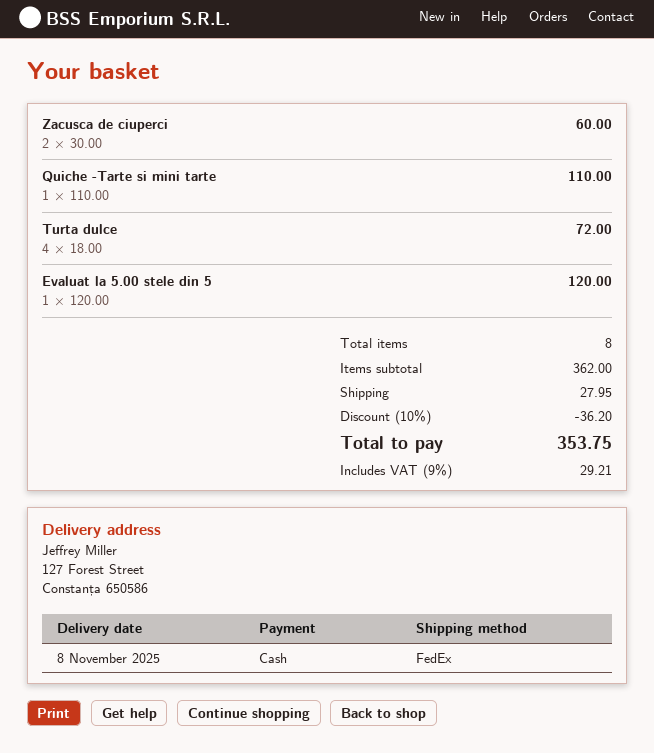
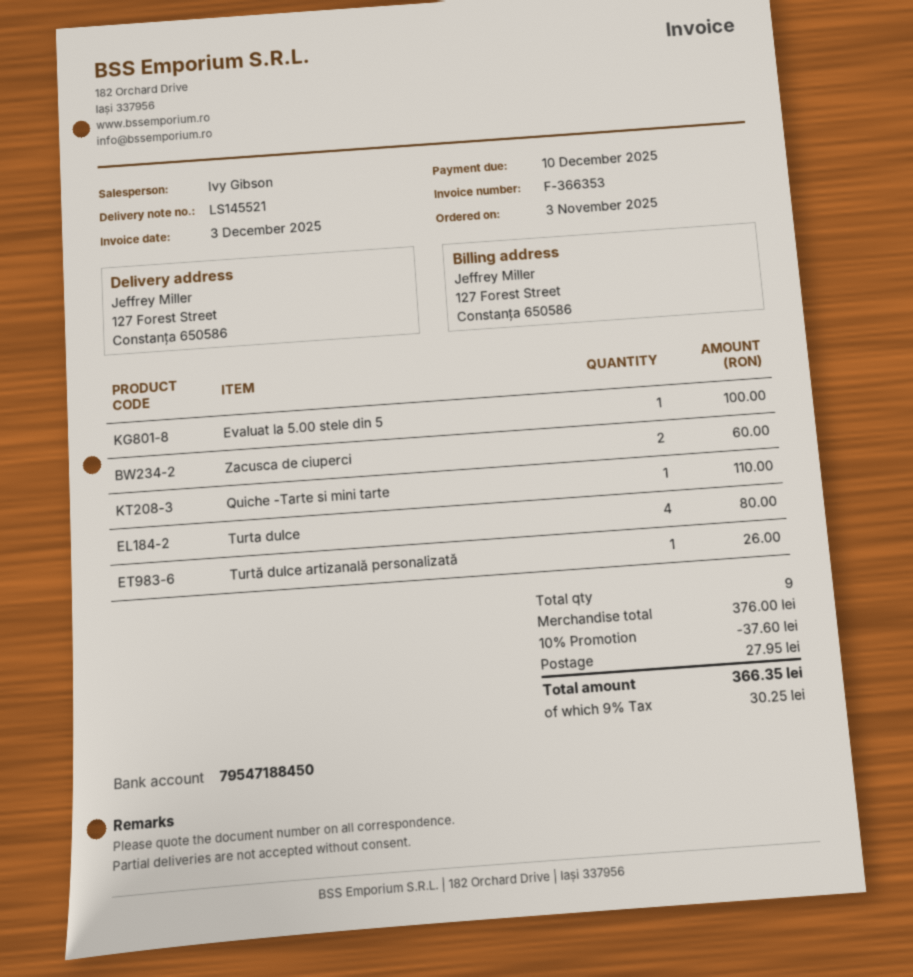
Turta dulce: 4 for 72.00 -> 4 for 80.00
Evaluat la 5.00 stele din 5: 1 for 120.00 -> 1 for 100.00
Turtă dulce artizanală personalizată: none -> 1 for 26.00
total quantity: 8 -> 9
subtotal: 362.00 -> 376.00
discount: 10% = 36.20 -> 10% = 37.60
tax: 9% = 29.21 -> 9% = 30.25
total: 353.75 -> 366.35

